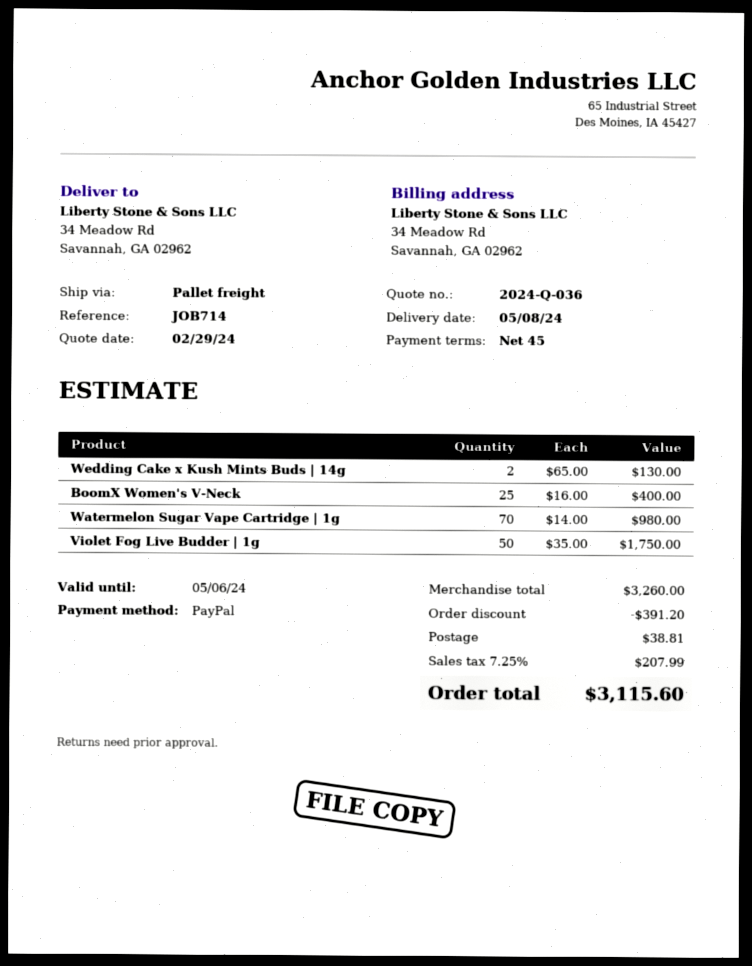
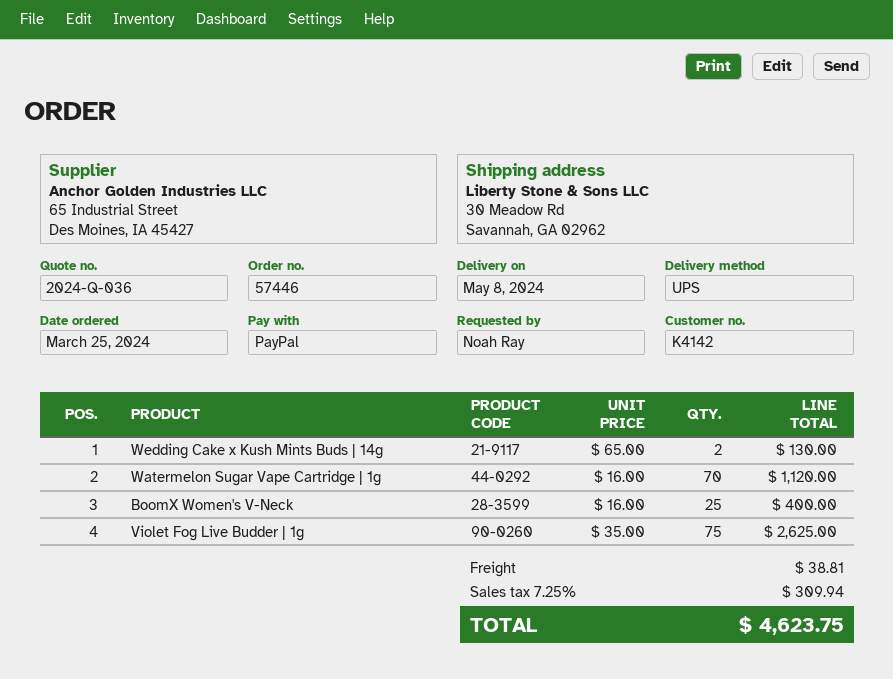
shipping method: pallet freight -> UPS
ship to: 34 Meadow Rd, Savannah, GA 02962 -> 30 Meadow Rd, Savannah, GA 02962
Watermelon Sugar Vape Cartridge | 1g: 70 x 14.00 = 980.00 -> 70 x 16.00 = 1120.00
Violet Fog Live Budder | 1g: 50 x 35.00 = 1750.00 -> 75 x 35.00 = 2625.00
discount: 391.20 -> none
tax: 7.25% = 207.99 -> 7.25% = 309.94
total: 3115.60 -> 4623.75

